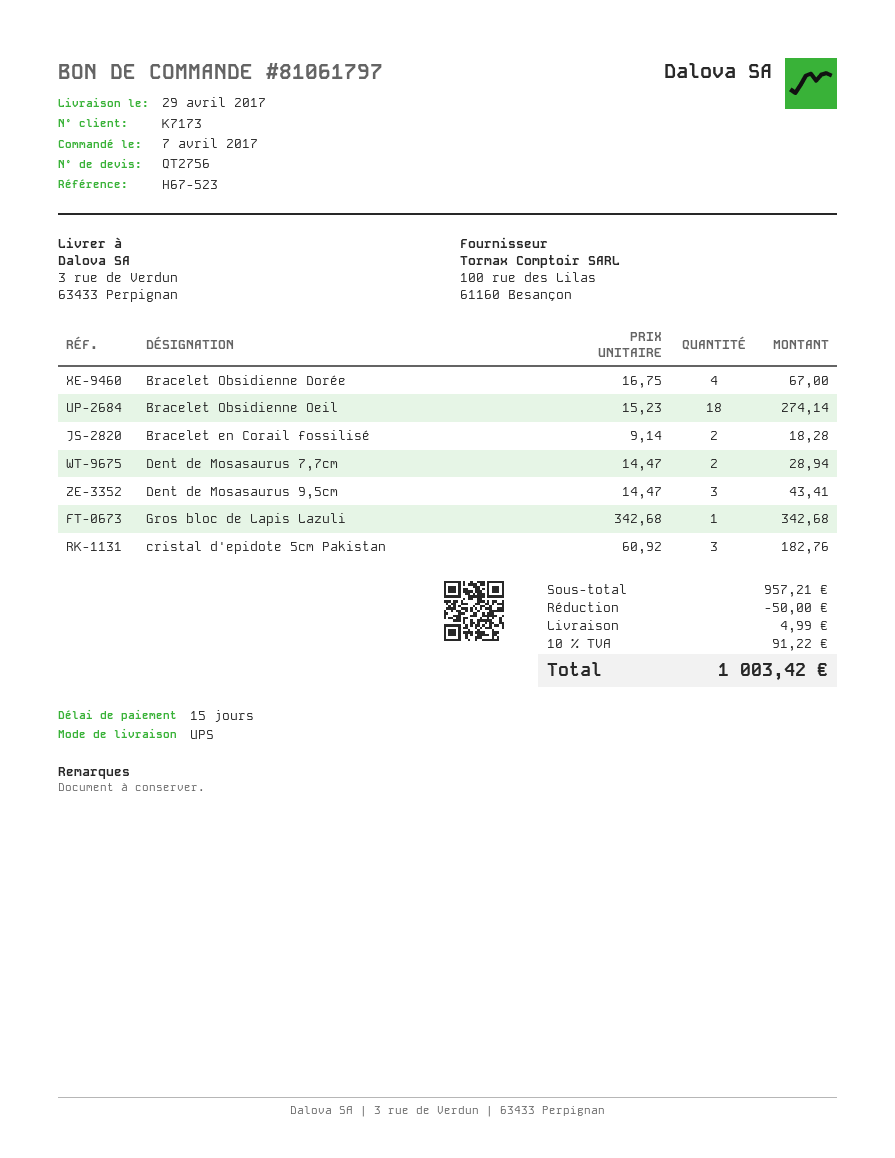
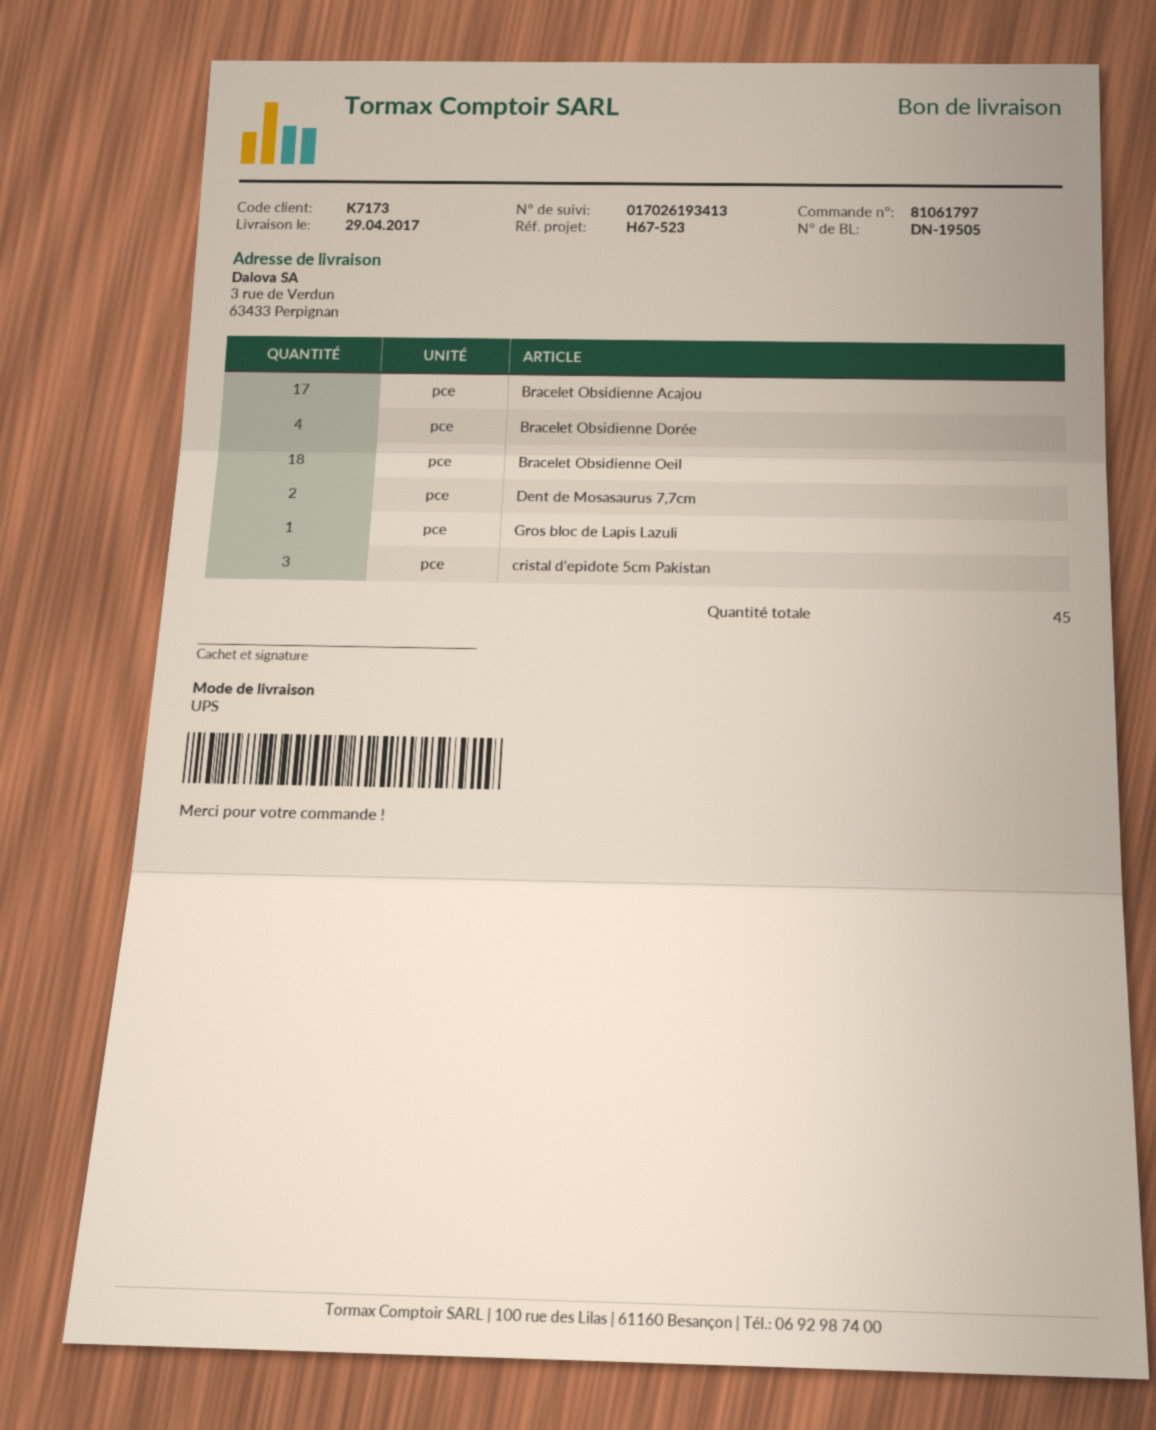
Bracelet en Corail fossilisé: 2 -> none
Dent de Mosasaurus 9,5cm: 3 -> none
Bracelet Obsidienne Acajou: none -> 17

